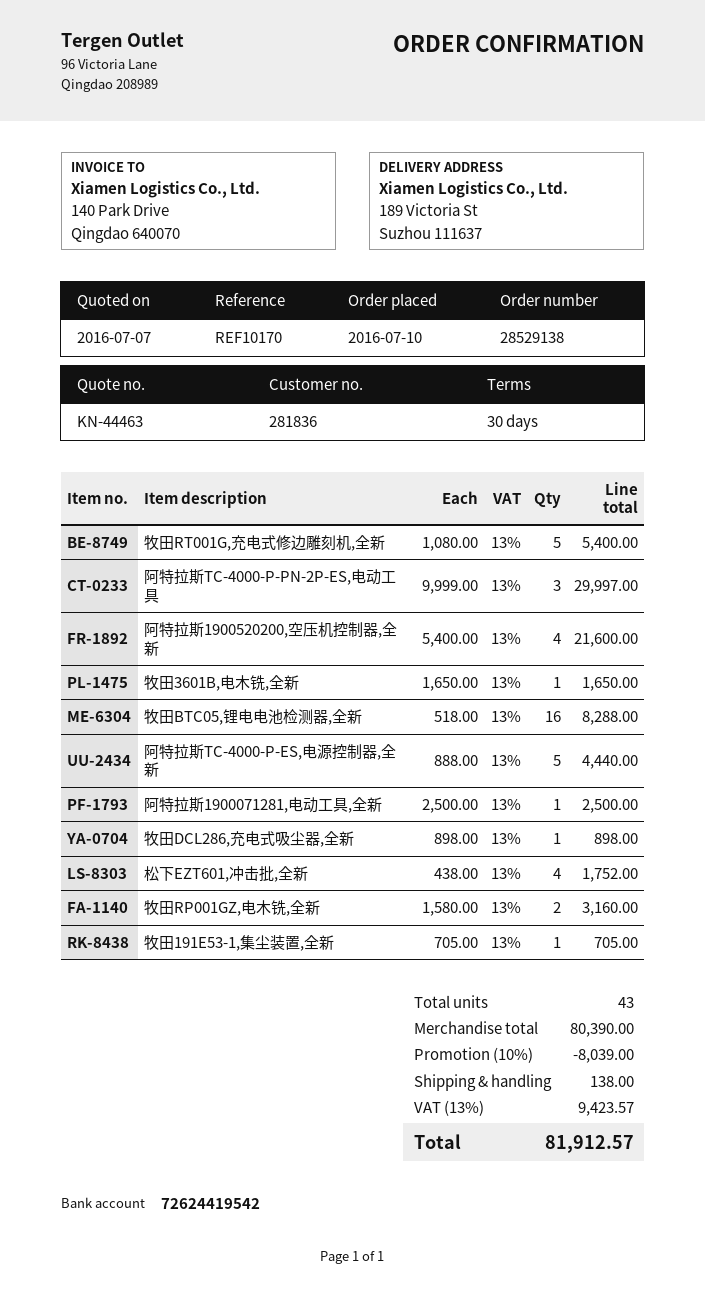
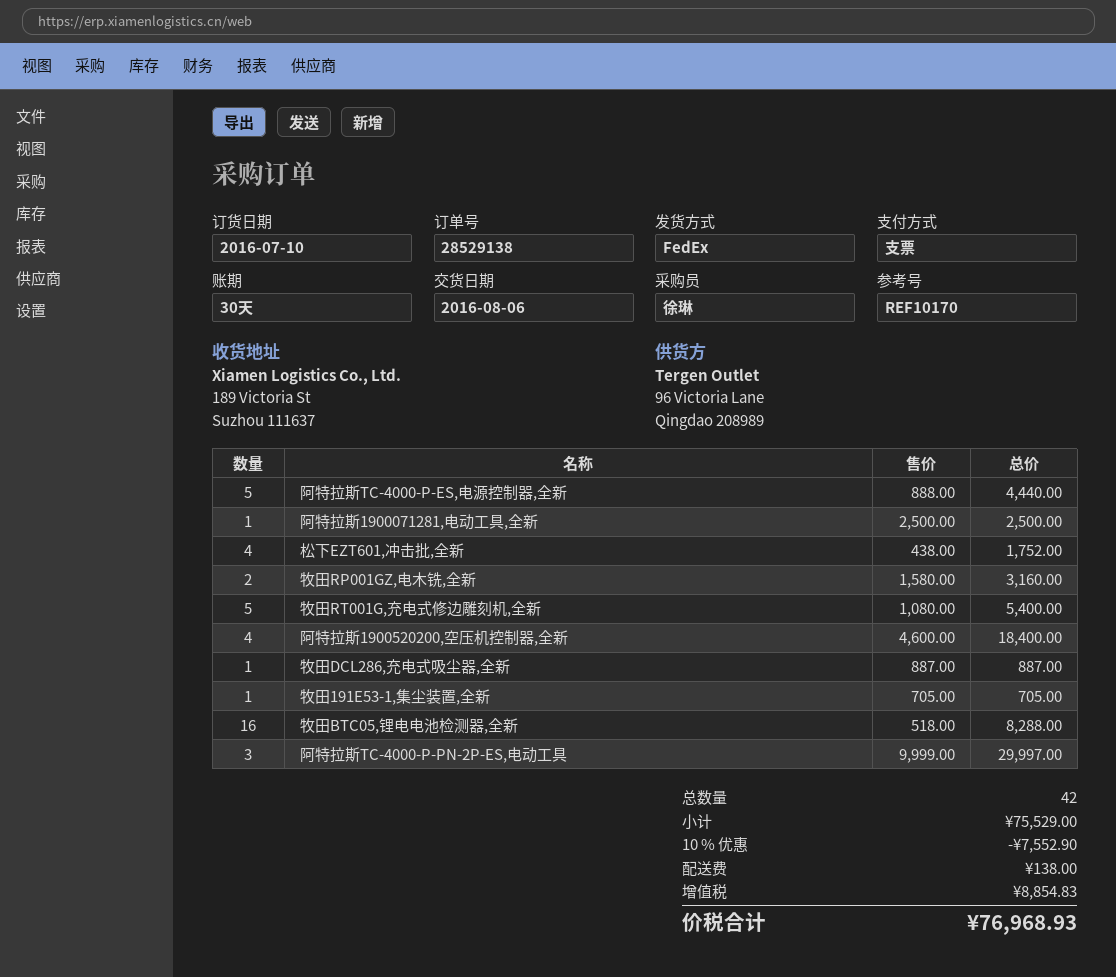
阿特拉斯1900520200,空压机控制器,全新: 4 x 5400.00 = 21600.00 -> 4 x 4600.00 = 18400.00
牧田3601B,电木铣,全新: 1 x 1650.00 = 1650.00 -> none
牧田DCL286,充电式吸尘器,全新: 1 x 898.00 = 898.00 -> 1 x 887.00 = 887.00
total quantity: 43 -> 42
subtotal: 80390.00 -> 75529.00
discount: 10% = 8039.00 -> 10% = 7552.90
tax: 9423.57 -> 8854.83
total: 81912.57 -> 76968.93

